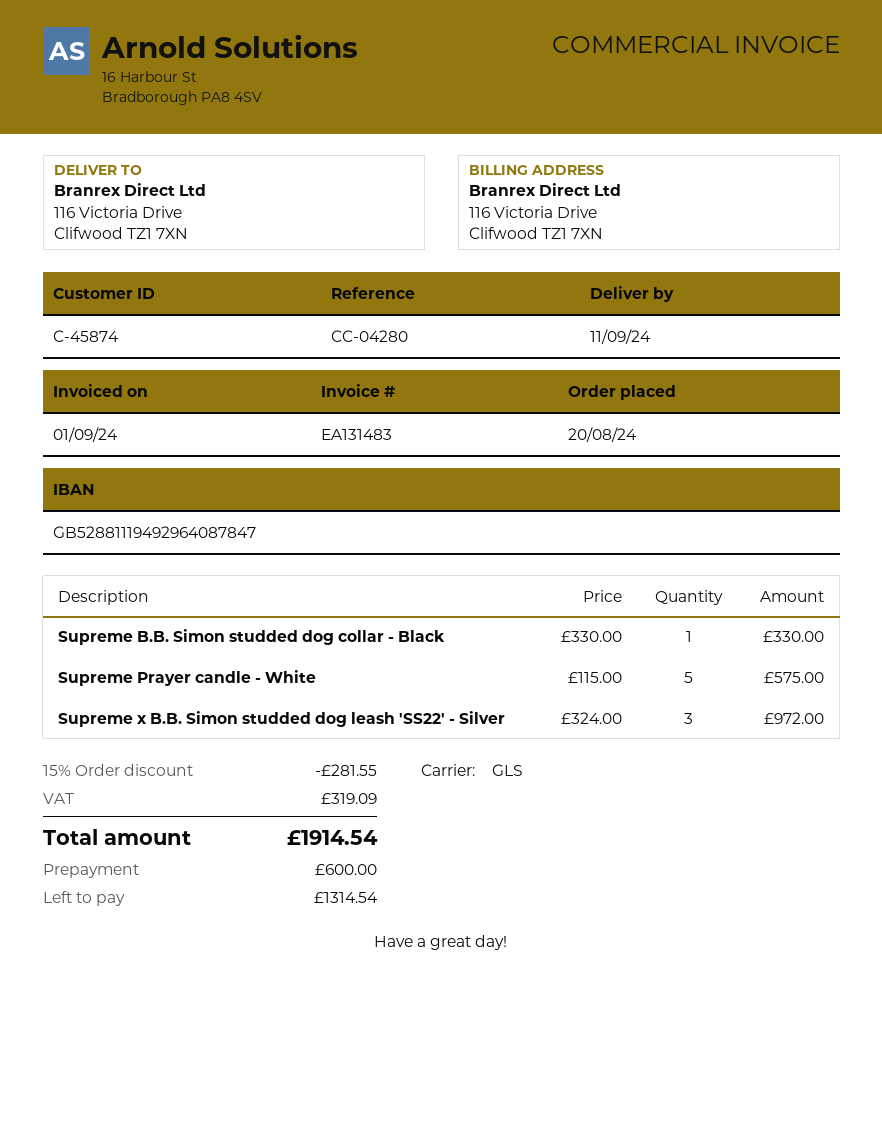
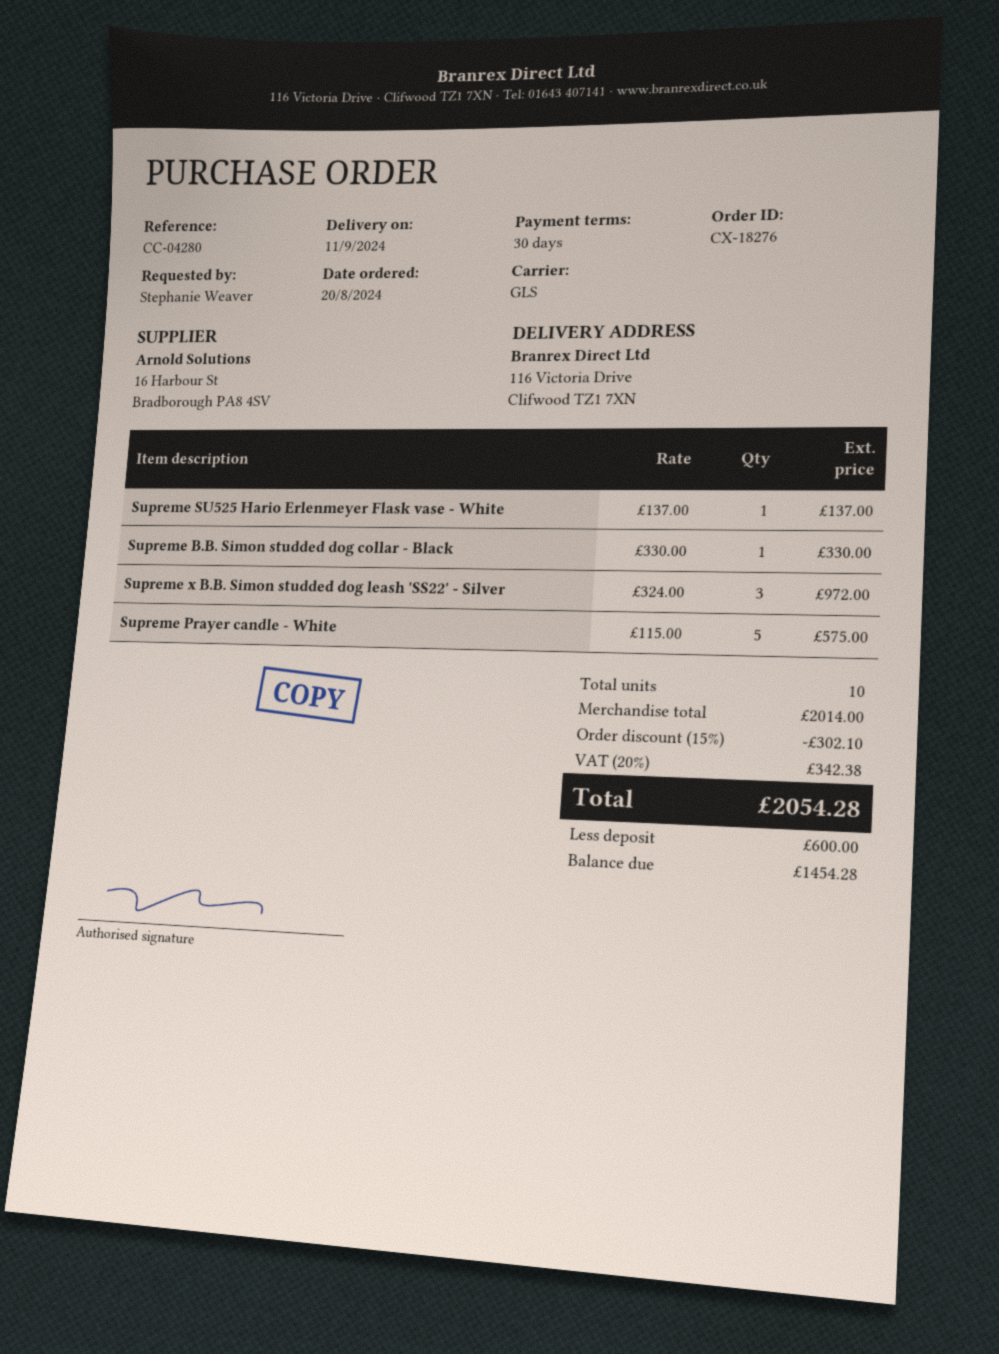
Supreme SU525 Hario Erlenmeyer Flask vase - White: none -> 1 x 137.00 = 137.00
discount: 15% = 281.55 -> 15% = 302.10
tax: 319.09 -> 342.38
total: 1914.54 -> 2054.28
balance: 1314.54 -> 1454.28

